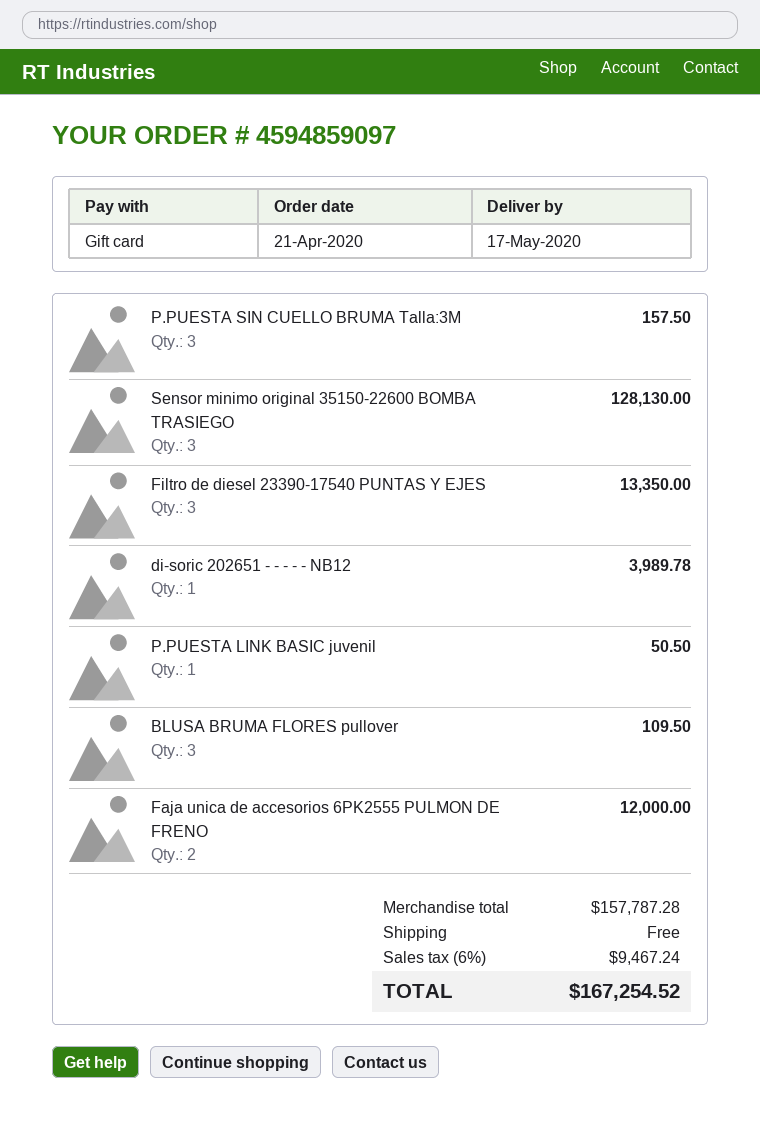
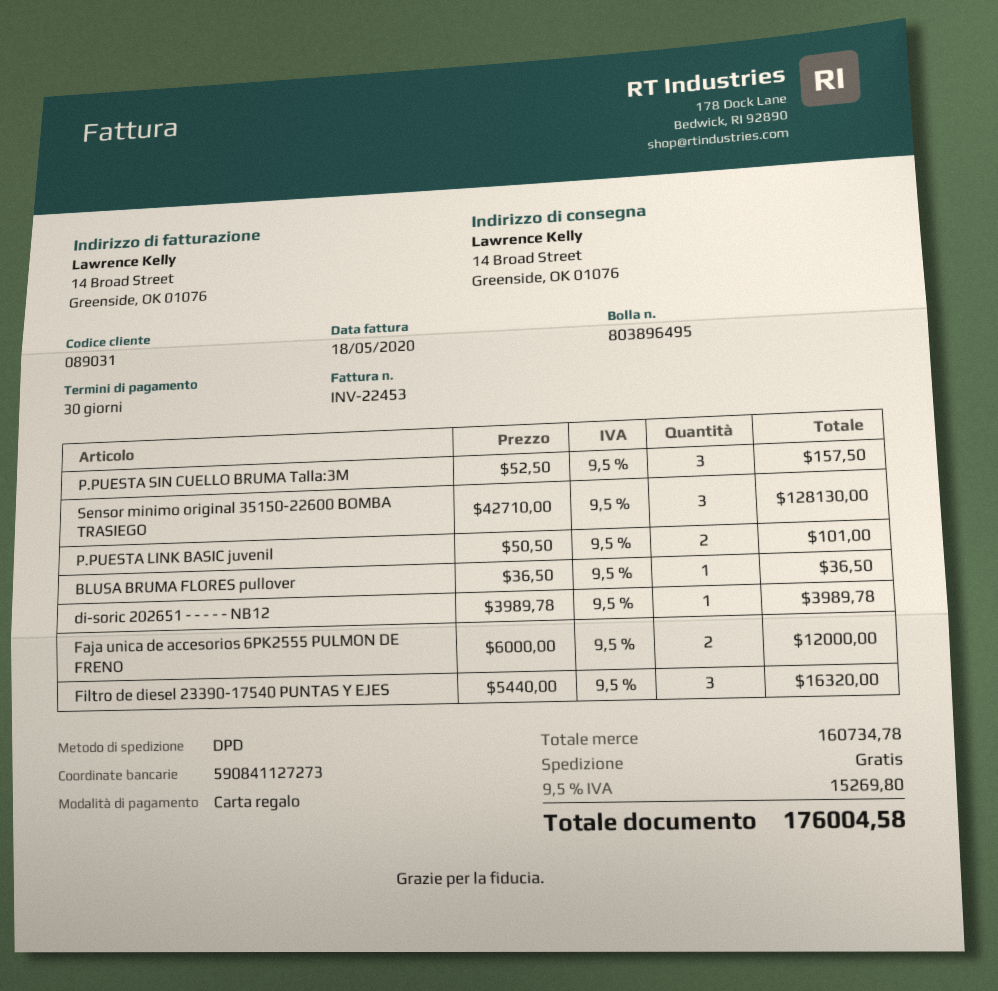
Filtro de diesel 23390-17540 PUNTAS Y EJES: 3 for 13350.00 -> 3 for 16320.00
P.PUESTA LINK BASIC juvenil: 1 for 50.50 -> 2 for 101.00
BLUSA BRUMA FLORES pullover: 3 for 109.50 -> 1 for 36.50
subtotal: 157787.28 -> 160734.78
tax: 6% = 9467.24 -> 9.5% = 15269.80
total: 167254.52 -> 176004.58

